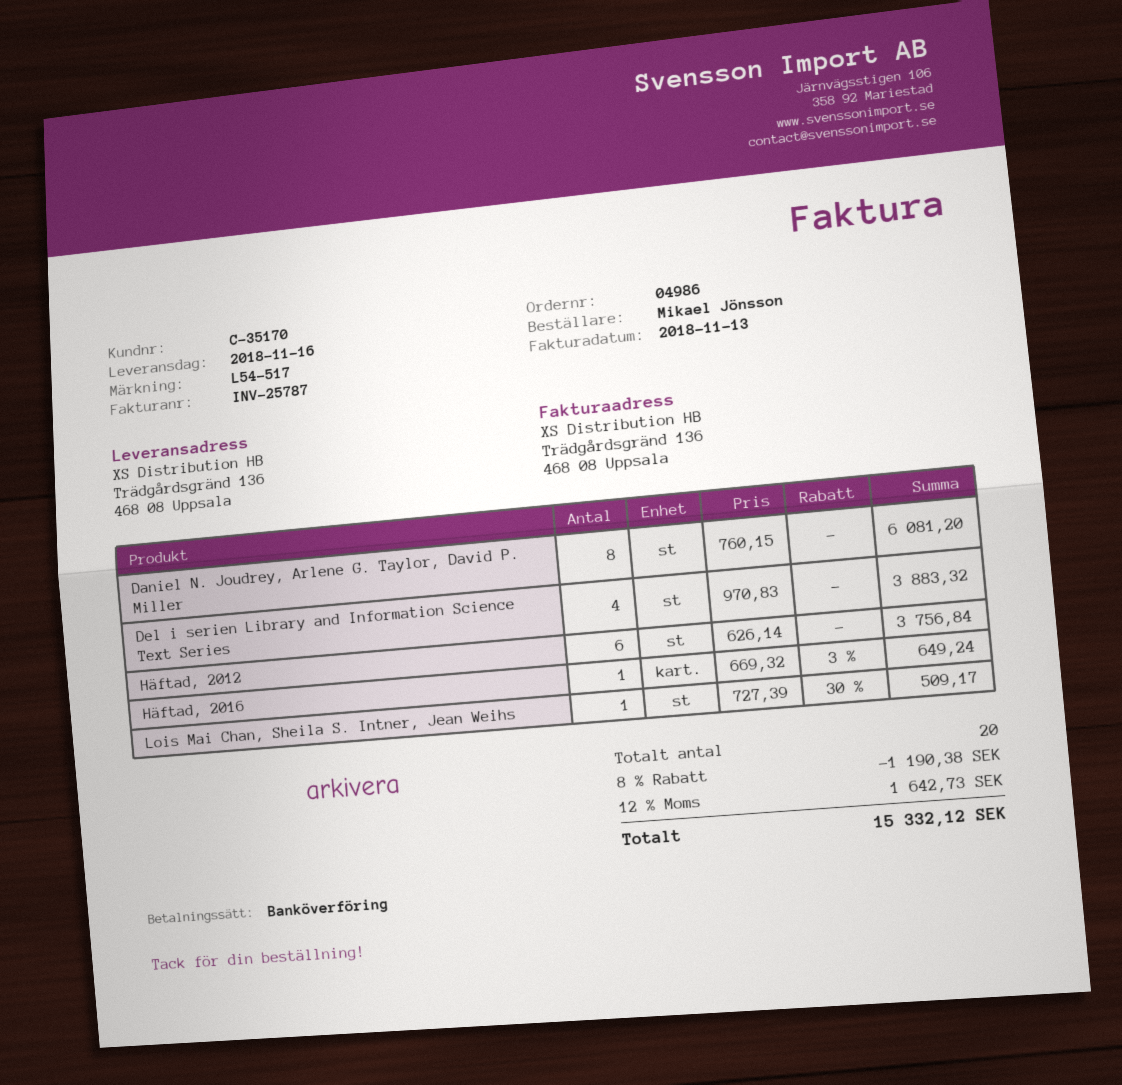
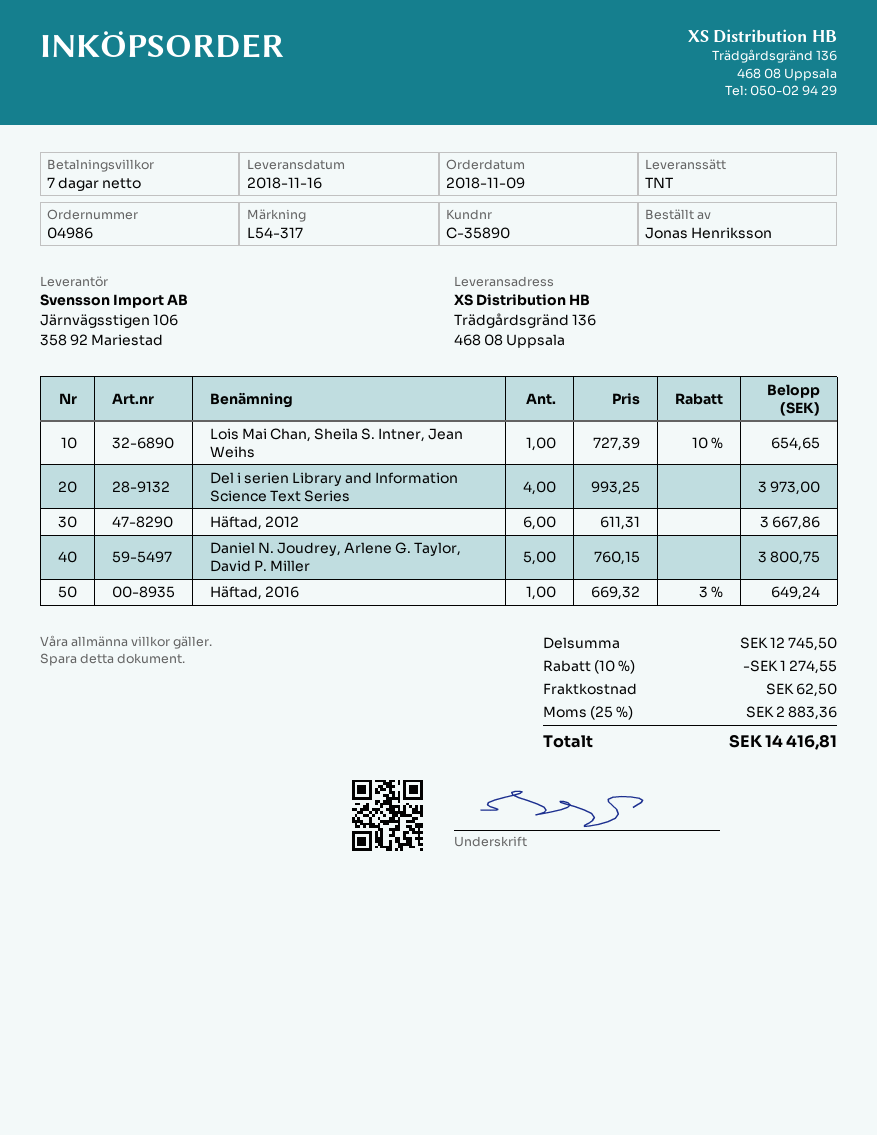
customer number: C-35170 -> C-35890
reference: L54-517 -> L54-317
ordered by: Mikael Jönsson -> Jonas Henriksson
Daniel N. Joudrey, Arlene G. Taylor, David P. Miller: 8 x 760.15 = 6081.20 -> 5 x 760.15 = 3800.75
Del i serien Library and Information Science Text Series: 4 x 970.83 = 3883.32 -> 4 x 993.25 = 3973.00
Häftad, 2012: 6 x 626.14 = 3756.84 -> 6 x 611.31 = 3667.86
Lois Mai Chan, Sheila S. Intner, Jean Weihs: 1 x 727.39 - 30% = 509.17 -> 1 x 727.39 - 10% = 654.65
discount: 8% = 1190.38 -> 10% = 1274.55
shipping: none -> 62.50
tax: 12% = 1642.73 -> 25% = 2883.36
total: 15332.12 -> 14416.81

